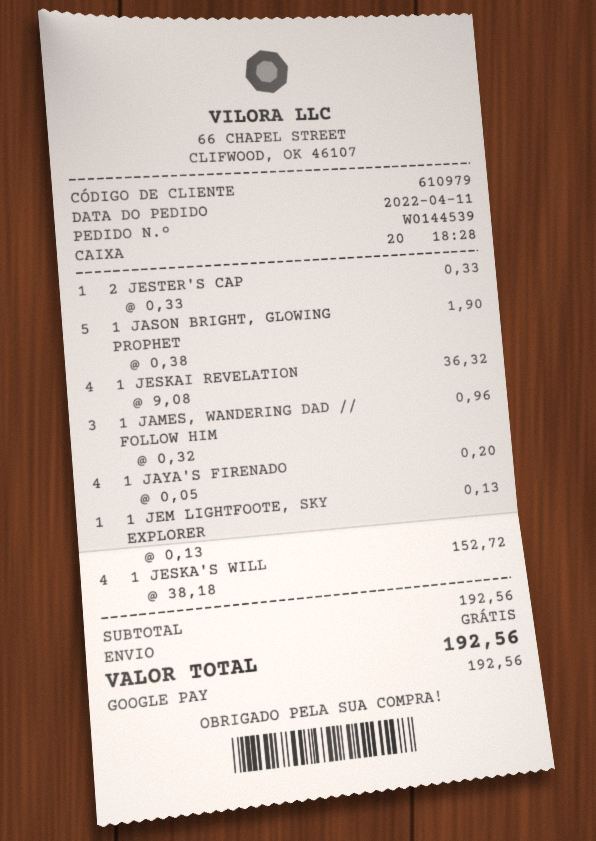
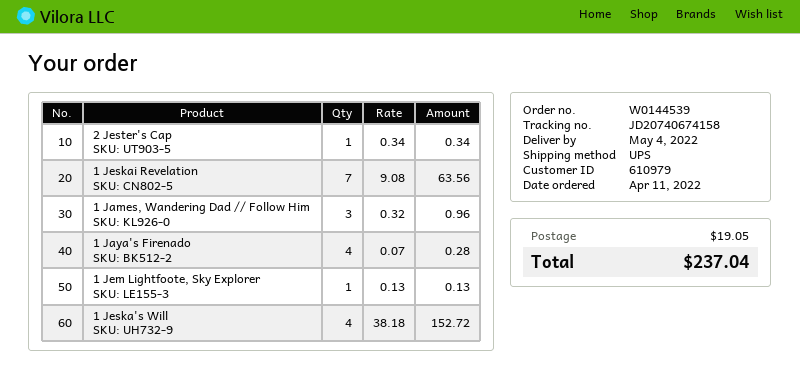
2 JESTER'S CAP: 1 x 0.33 = 0.33 -> 1 x 0.34 = 0.34
1 JASON BRIGHT, GLOWING PROPHET: 5 x 0.38 = 1.90 -> none
1 JESKAI REVELATION: 4 x 9.08 = 36.32 -> 7 x 9.08 = 63.56
1 JAYA'S FIRENADO: 4 x 0.05 = 0.20 -> 4 x 0.07 = 0.28
shipping: 0.00 -> 19.05
total: 192.56 -> 237.04

